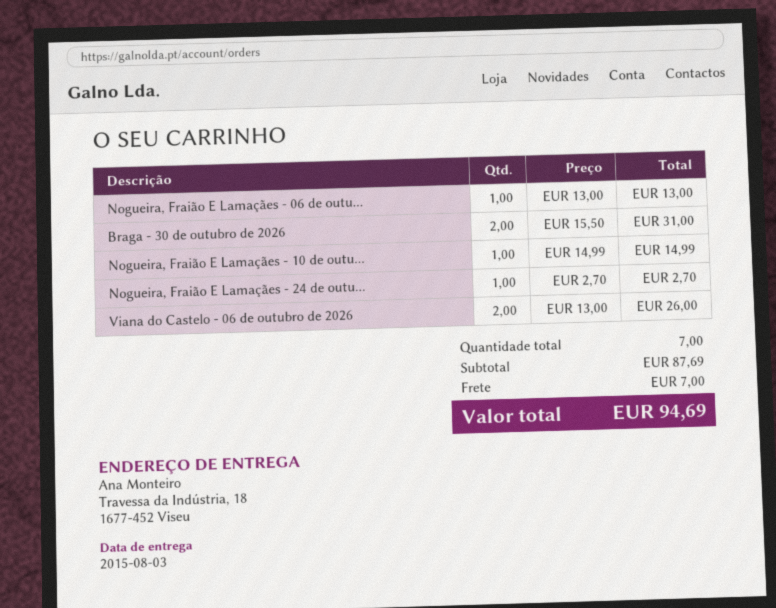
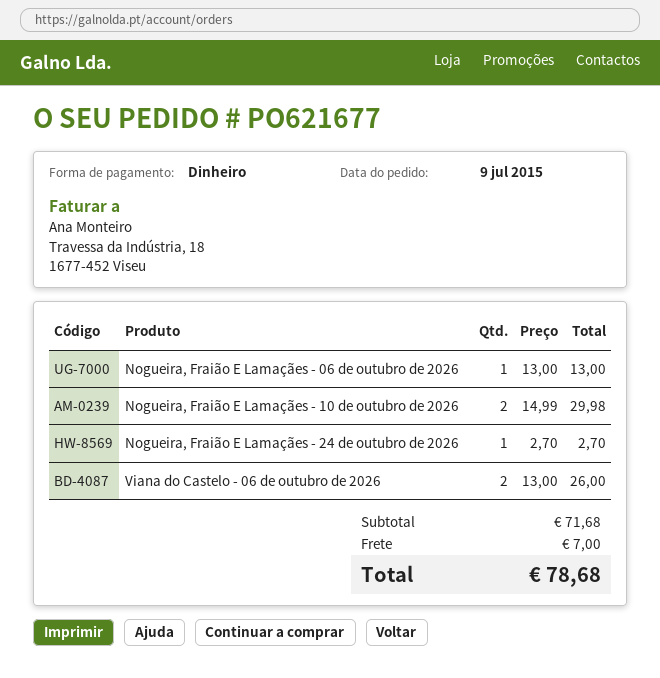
Braga - 30 de outubro de 2026: 2 x 15.50 = 31.00 -> none
Nogueira, Fraião E Lamaçães - 10 de outu...: 1 x 14.99 = 14.99 -> 2 x 14.99 = 29.98
subtotal: 87.69 -> 71.68
total: 94.69 -> 78.68

